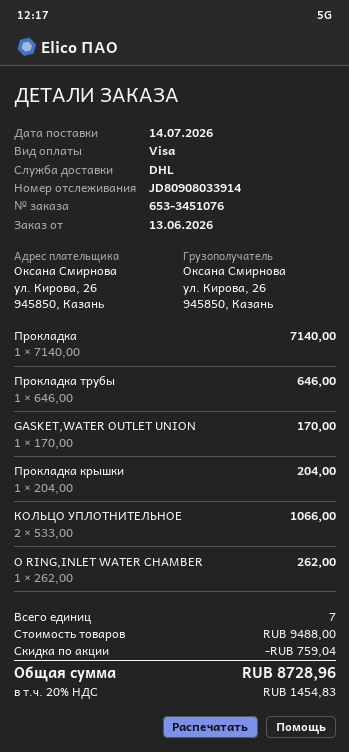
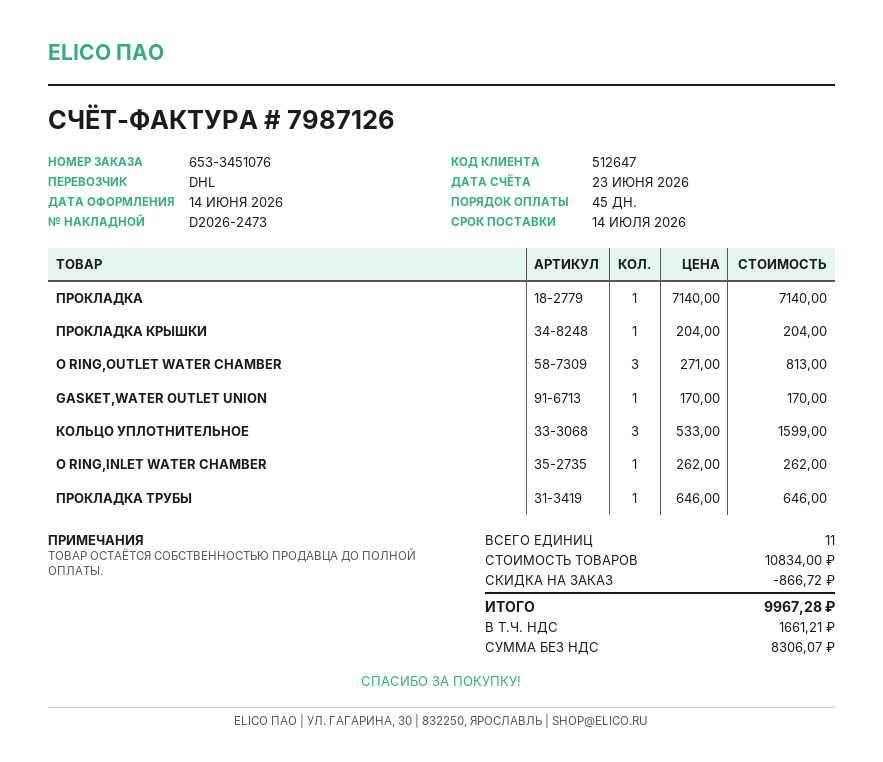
order date: 2026-06-13 -> 2026-06-14
КОЛЬЦО УПЛОТНИТЕЛЬНОЕ: 2 x 533.00 = 1066.00 -> 3 x 533.00 = 1599.00
O RING,OUTLET WATER CHAMBER: none -> 3 x 271.00 = 813.00
total quantity: 7 -> 11
subtotal: 9488.00 -> 10834.00
discount: 759.04 -> 866.72
tax: 1454.83 -> 1661.21
total: 8728.96 -> 9967.28

